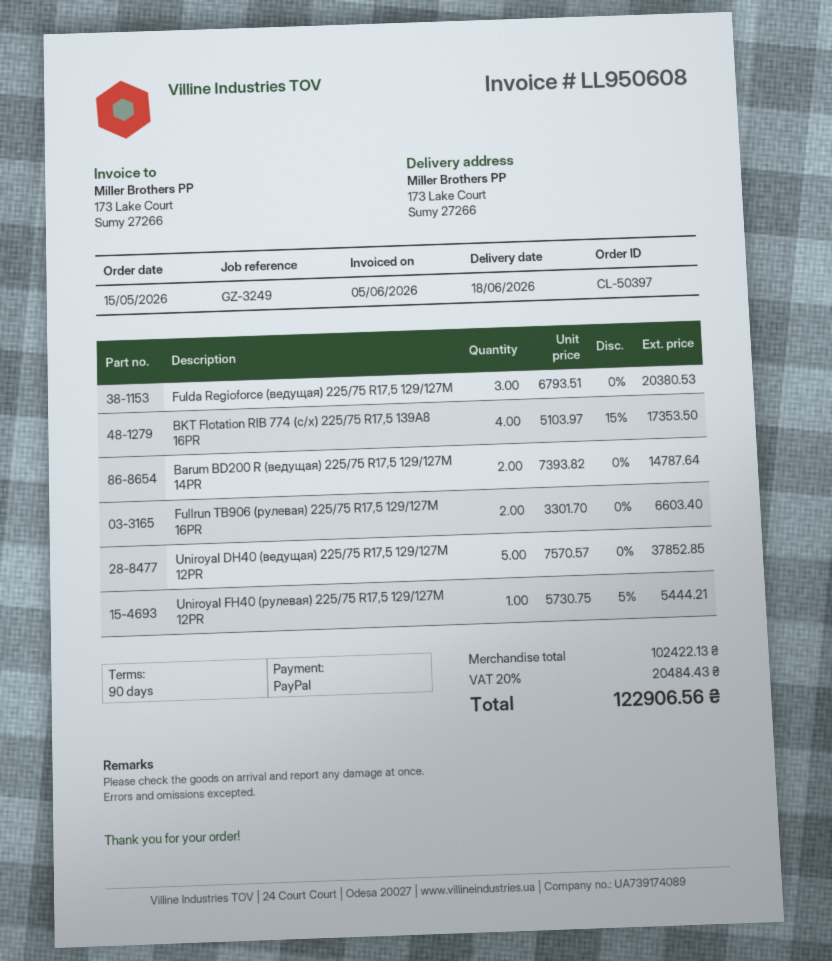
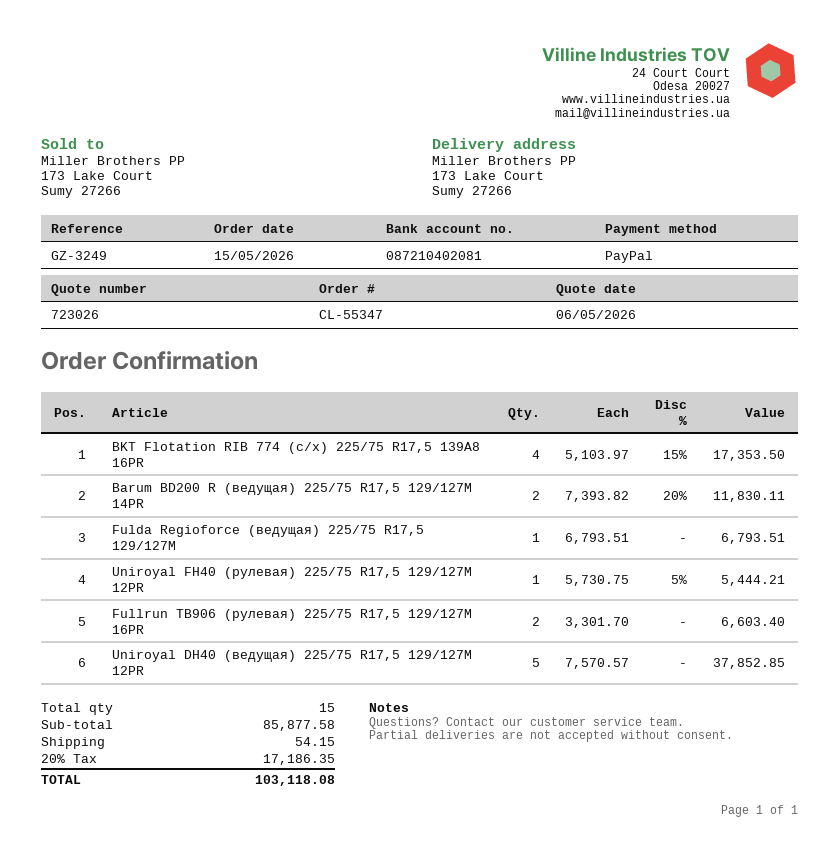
order number: CL-50397 -> CL-55347
Fulda Regioforce (ведущая) 225/75 R17,5 129/127M: 3 x 6793.51 = 20380.53 -> 1 x 6793.51 = 6793.51
Barum BD200 R (ведущая) 225/75 R17,5 129/127M 14PR: 2 x 7393.82 = 14787.64 -> 2 x 7393.82 - 20% = 11830.11
subtotal: 102422.13 -> 85877.58
shipping: none -> 54.15
tax: 20% = 20484.43 -> 20% = 17186.35
total: 122906.56 -> 103118.08

